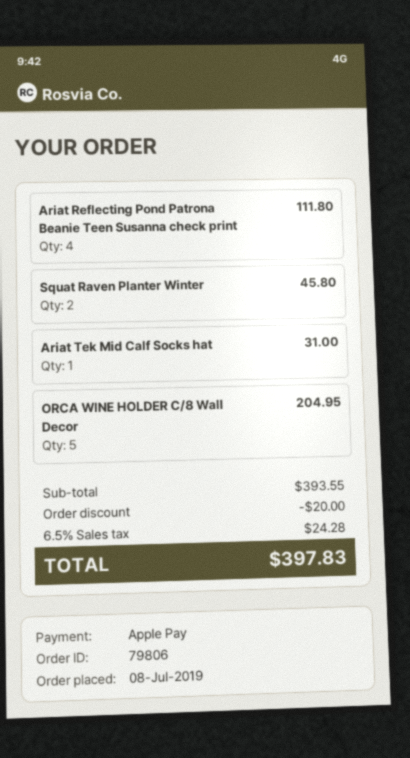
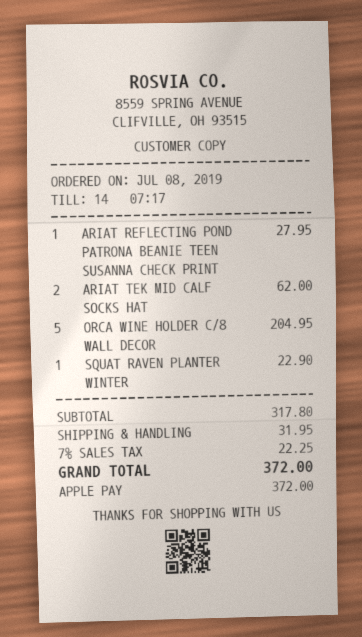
Ariat Reflecting Pond Patrona Beanie Teen Susanna check print: 4 for 111.80 -> 1 for 27.95
Squat Raven Planter Winter: 2 for 45.80 -> 1 for 22.90
Ariat Tek Mid Calf Socks hat: 1 for 31.00 -> 2 for 62.00
subtotal: 393.55 -> 317.80
discount: 20.00 -> none
shipping: none -> 31.95
tax: 6.5% = 24.28 -> 7% = 22.25
total: 397.83 -> 372.00

